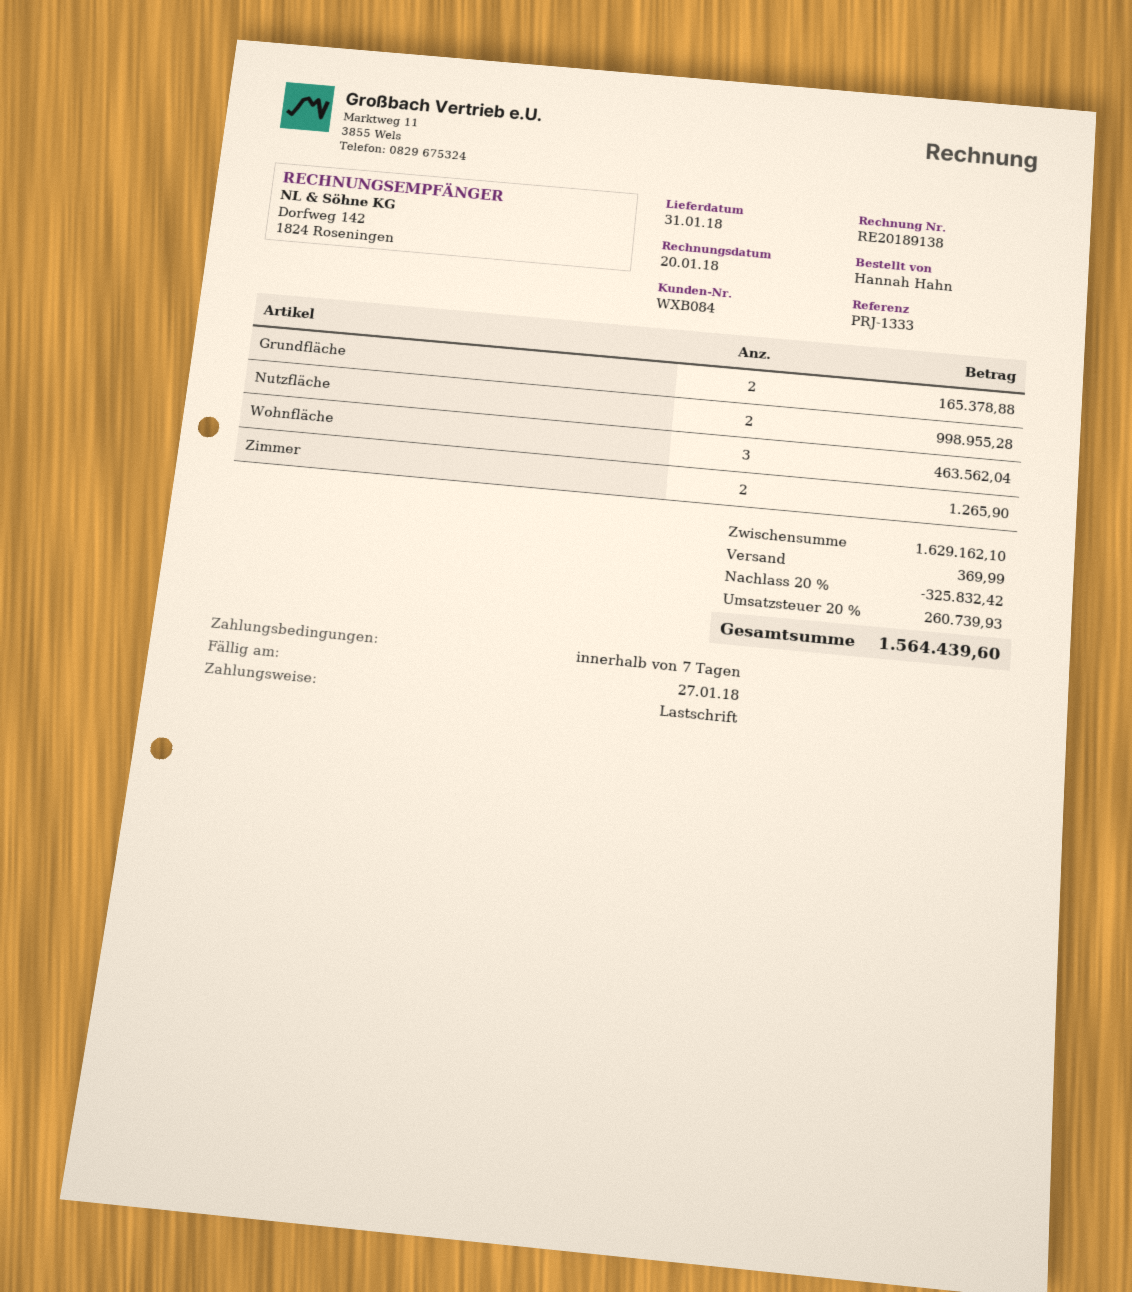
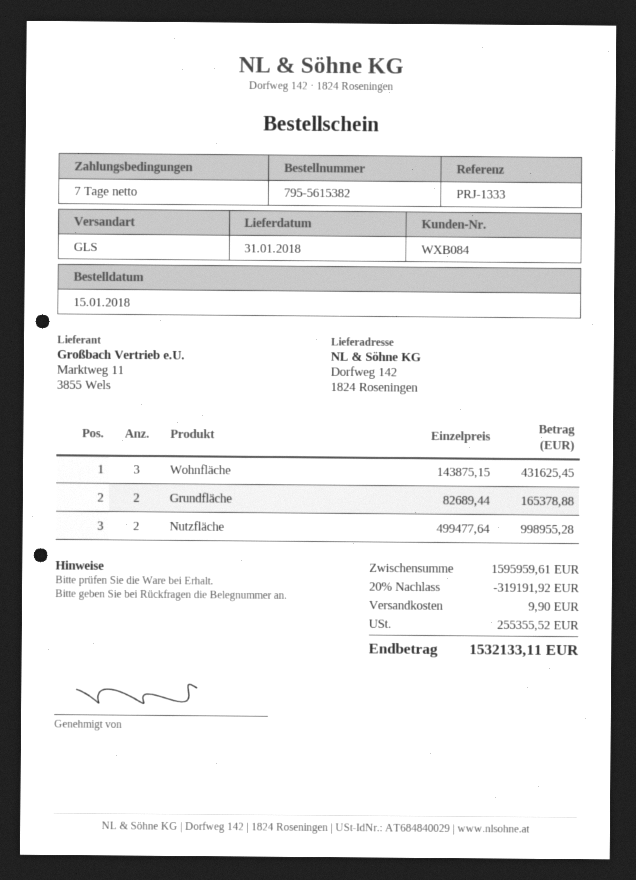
Wohnfläche: 3 for 463562.04 -> 3 for 431625.45
Zimmer: 2 for 1265.90 -> none
subtotal: 1629162.10 -> 1595959.61
discount: 20% = 325832.42 -> 20% = 319191.92
shipping: 369.99 -> 9.90
tax: 260739.93 -> 255355.52
total: 1564439.60 -> 1532133.11

